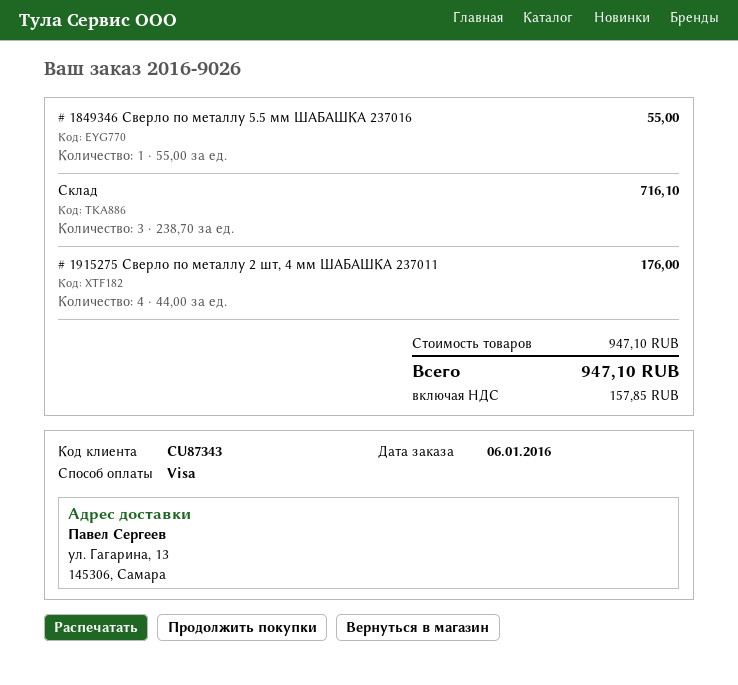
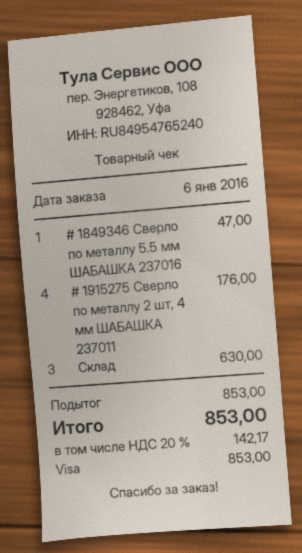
# 1849346 Сверло по металлу 5.5 мм ШАБАШКА 237016: 1 for 55.00 -> 1 for 47.00
Склад: 3 for 716.10 -> 3 for 630.00
subtotal: 947.10 -> 853.00
tax: 157.85 -> 142.17
total: 947.10 -> 853.00

